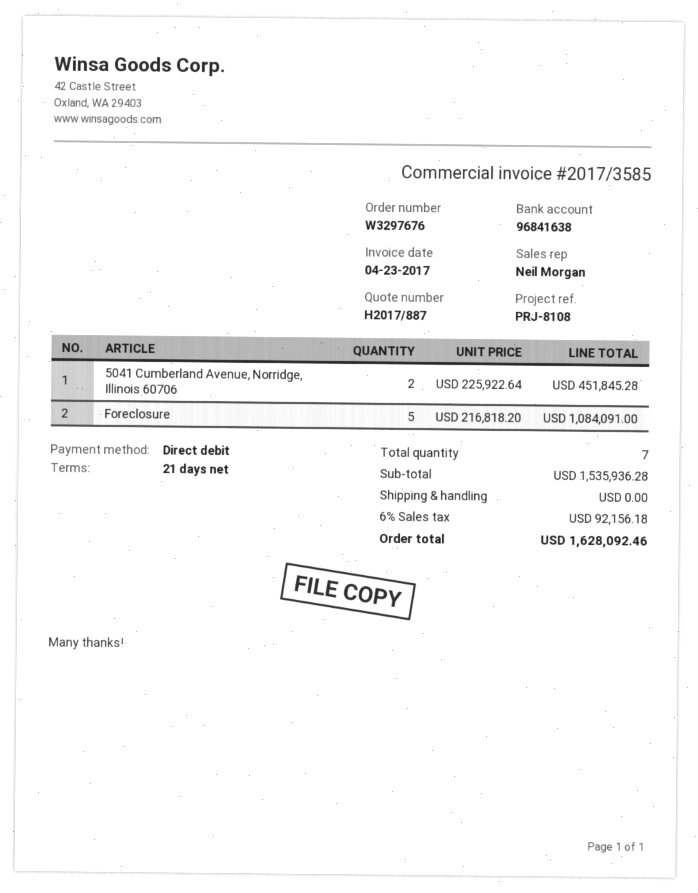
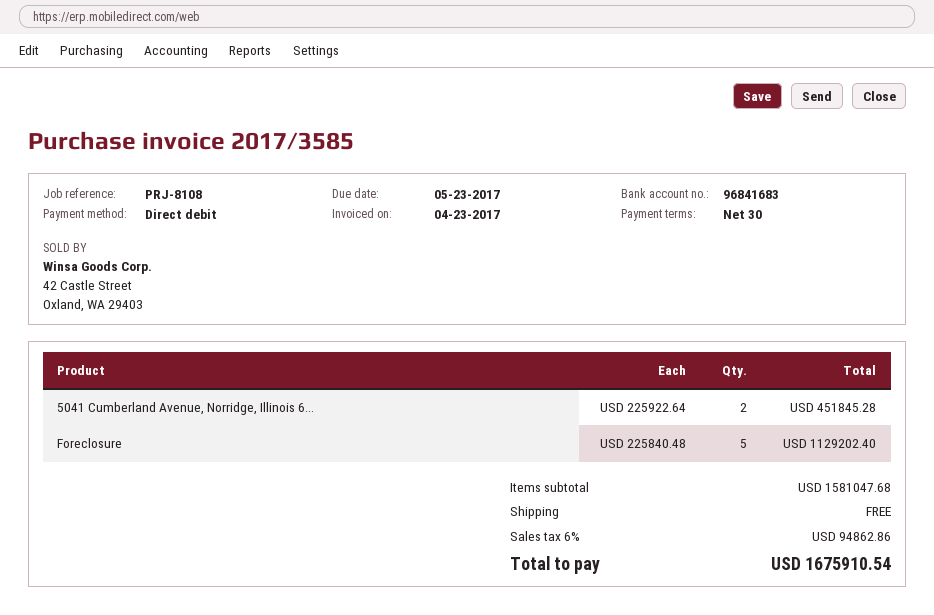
payment terms: 21 days -> 30 days
bank account: 96841638 -> 96841683
Foreclosure: 5 x 216818.20 = 1084091.00 -> 5 x 225840.48 = 1129202.40
subtotal: 1535936.28 -> 1581047.68
tax: 6% = 92156.18 -> 6% = 94862.86
total: 1628092.46 -> 1675910.54

